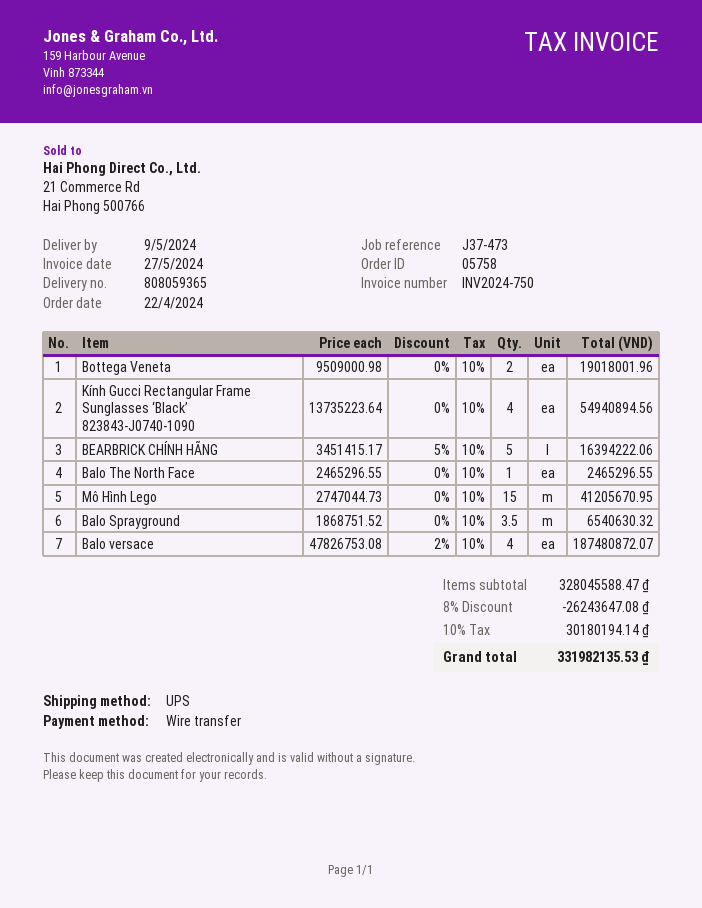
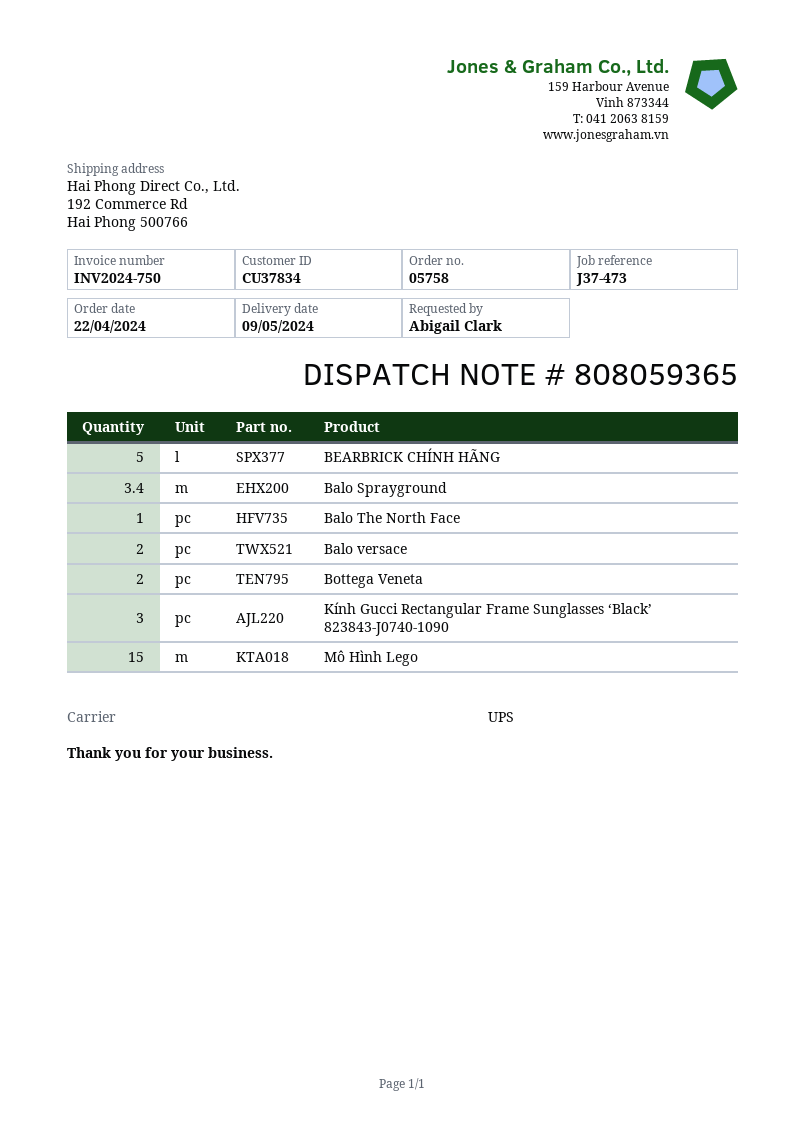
Kính Gucci Rectangular Frame Sunglasses ‘Black’ 823843-J0740-1090: 4 -> 3
Balo Sprayground: 3.5 -> 3.4
Balo versace: 4 -> 2

